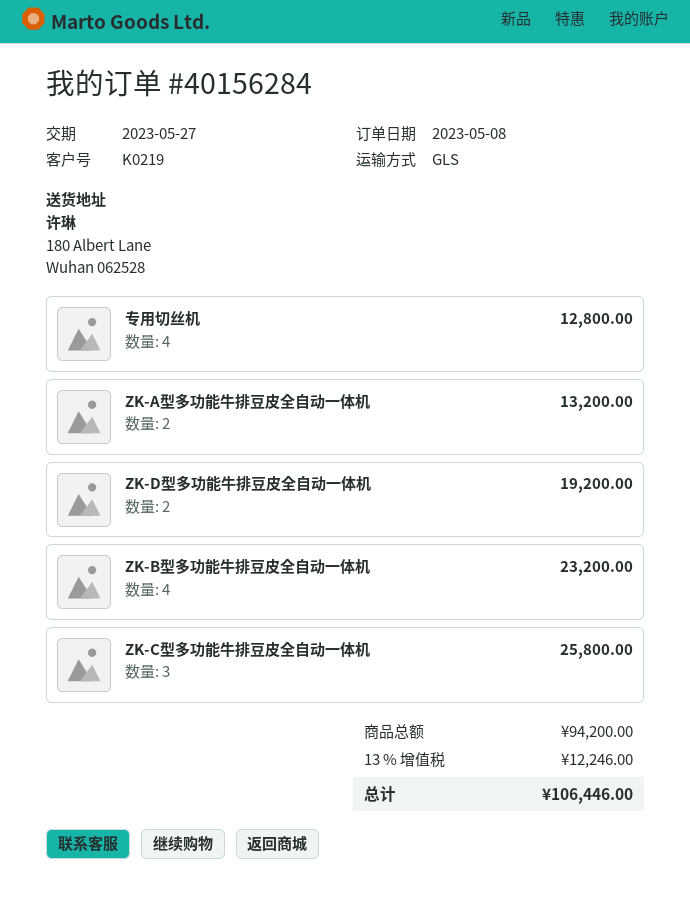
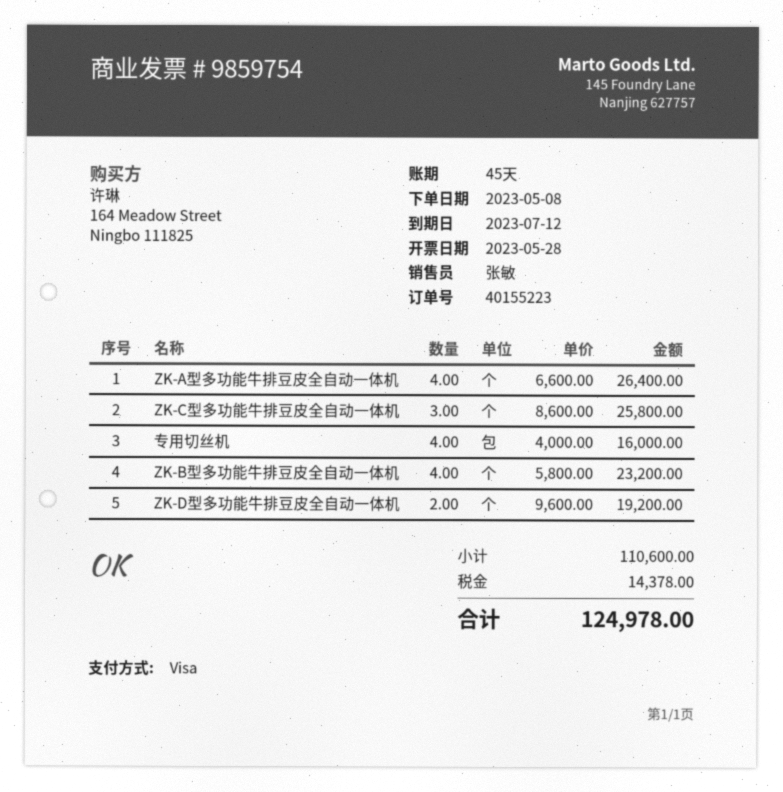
order number: 40156284 -> 40155223
专用切丝机: 4 for 12800.00 -> 4 for 16000.00
ZK-A型多功能牛排豆皮全自动一体机: 2 for 13200.00 -> 4 for 26400.00
subtotal: 94200.00 -> 110600.00
tax: 12246.00 -> 14378.00
total: 106446.00 -> 124978.00

